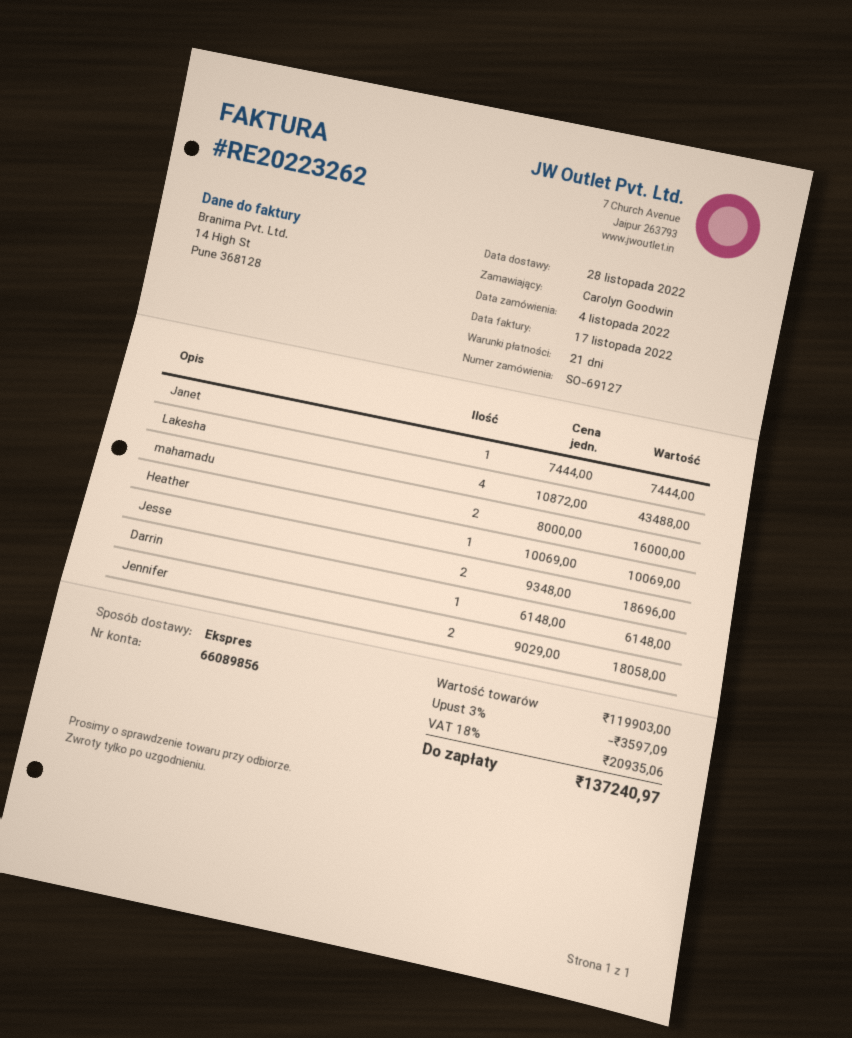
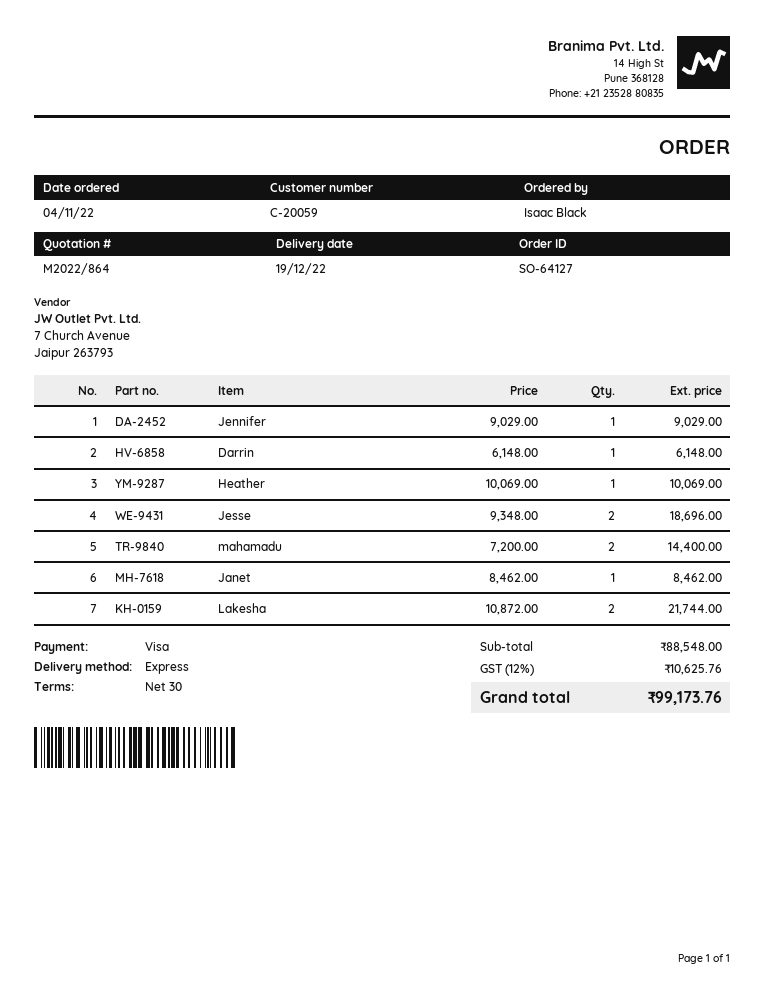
order number: SO-69127 -> SO-64127
delivery date: 2022-11-28 -> 2022-12-19
payment terms: 21 days -> 30 days
ordered by: Carolyn Goodwin -> Isaac Black
Janet: 1 x 7444.00 = 7444.00 -> 1 x 8462.00 = 8462.00
Lakesha: 4 x 10872.00 = 43488.00 -> 2 x 10872.00 = 21744.00
mahamadu: 2 x 8000.00 = 16000.00 -> 2 x 7200.00 = 14400.00
Jennifer: 2 x 9029.00 = 18058.00 -> 1 x 9029.00 = 9029.00
subtotal: 119903.00 -> 88548.00
discount: 3% = 3597.09 -> none
tax: 18% = 20935.06 -> 12% = 10625.76
total: 137240.97 -> 99173.76

